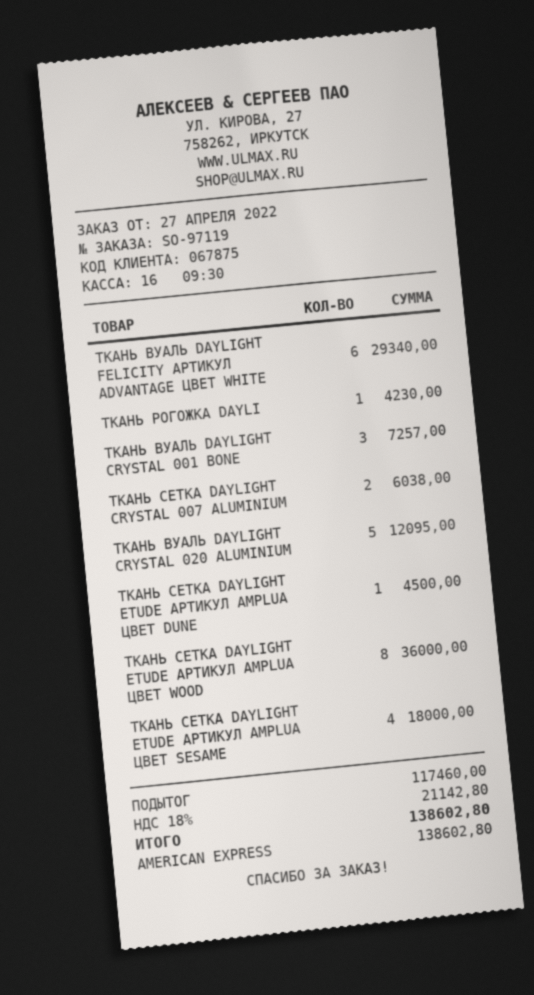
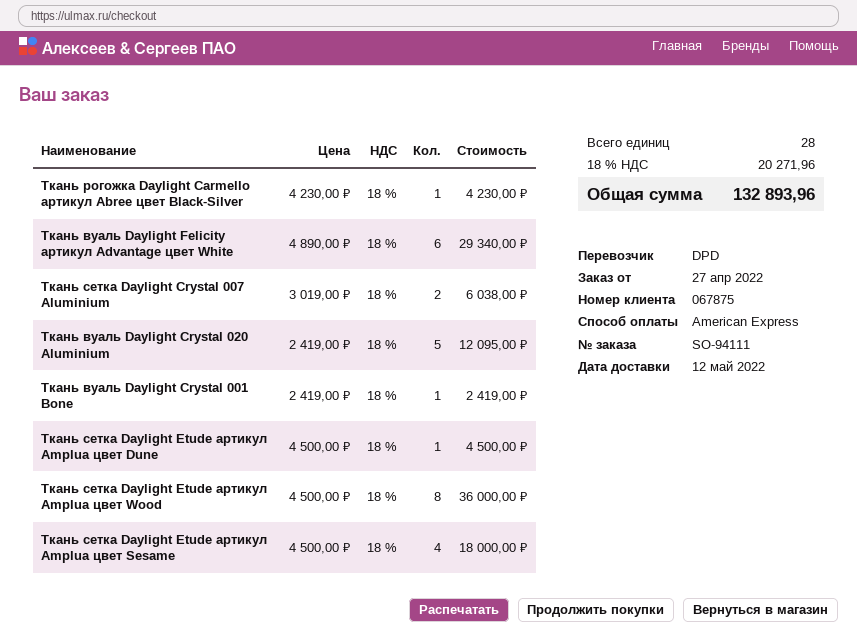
order number: SO-97119 -> SO-94111
ТКАНЬ ВУАЛЬ DAYLIGHT CRYSTAL 001 BONE: 3 for 7257.00 -> 1 for 2419.00
tax: 18% = 21142.80 -> 18% = 20271.96
total: 138602.80 -> 132893.96

